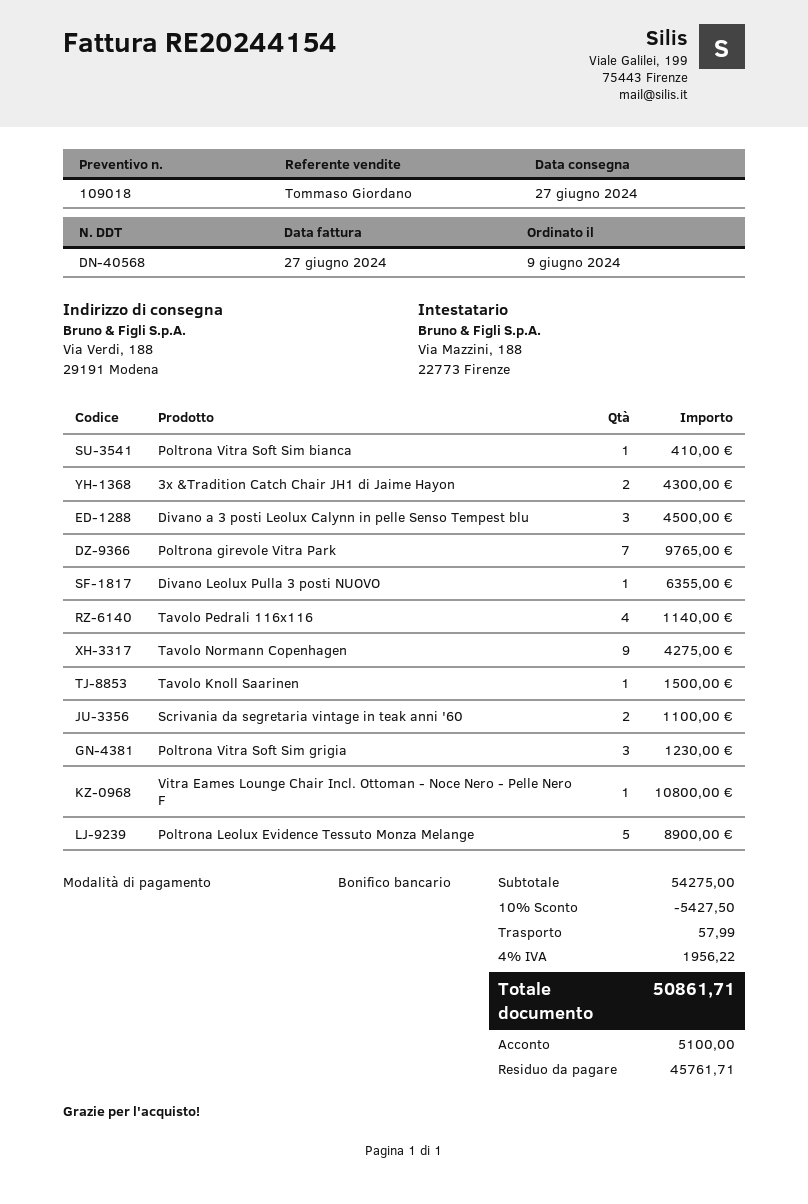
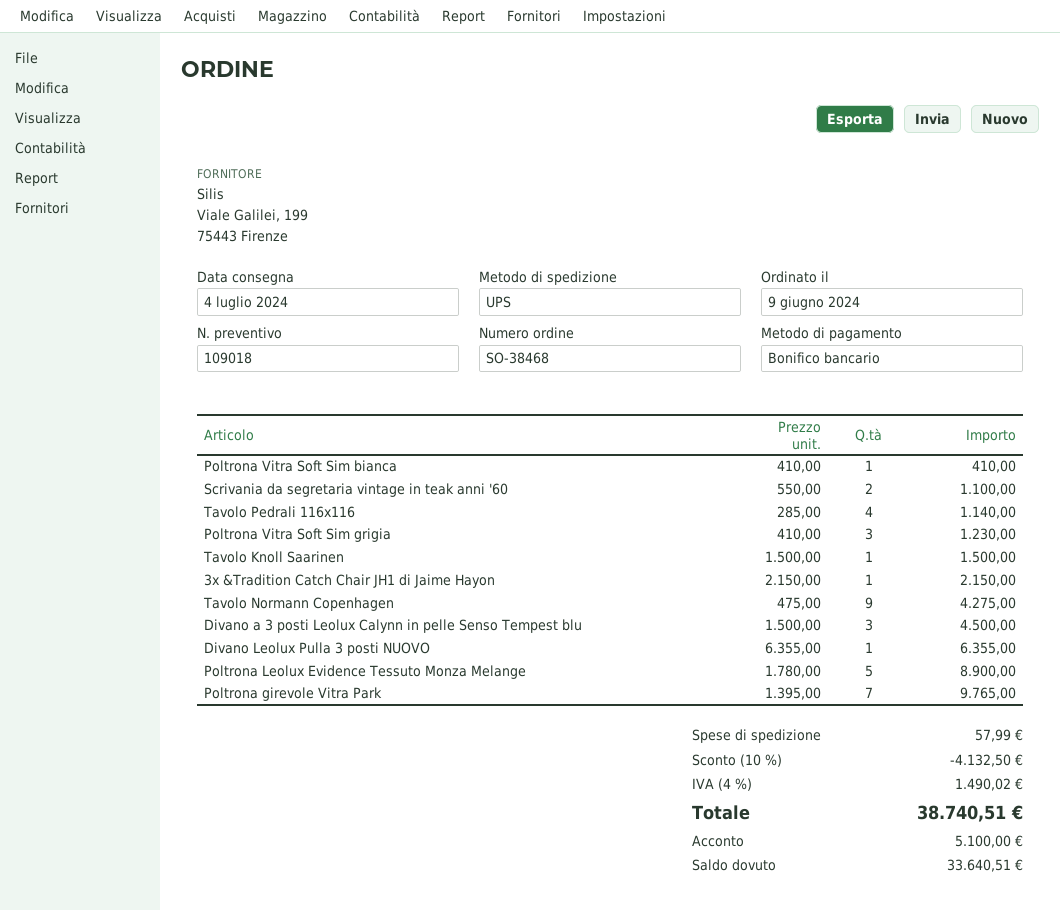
delivery date: 2024-06-27 -> 2024-07-04
3x &Tradition Catch Chair JH1 di Jaime Hayon: 2 for 4300.00 -> 1 for 2150.00
Vitra Eames Lounge Chair Incl. Ottoman - Noce Nero - Pelle Nero F: 1 for 10800.00 -> none
discount: 10% = 5427.50 -> 10% = 4132.50
tax: 4% = 1956.22 -> 4% = 1490.02
total: 50861.71 -> 38740.51
balance: 45761.71 -> 33640.51

